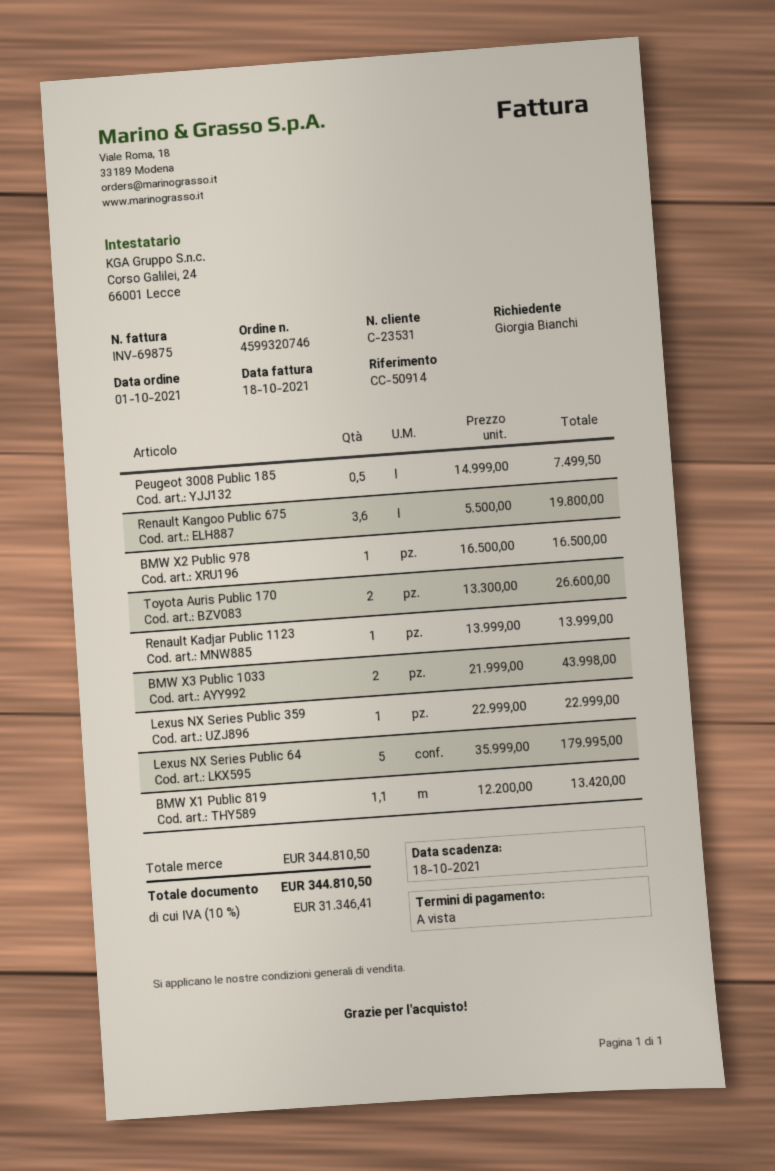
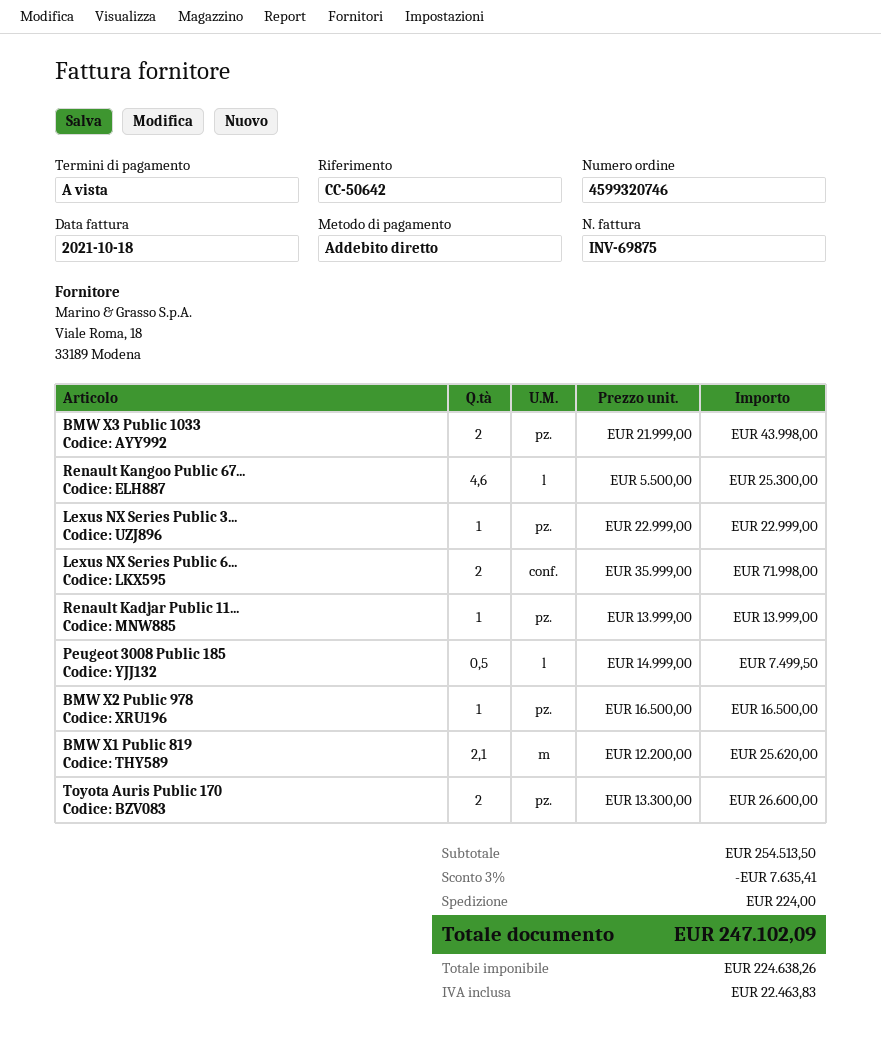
reference: CC-50914 -> CC-50642
Renault Kangoo Public 675: 3.6 x 5500.00 = 19800.00 -> 4.6 x 5500.00 = 25300.00
Lexus NX Series Public 64: 5 x 35999.00 = 179995.00 -> 2 x 35999.00 = 71998.00
BMW X1 Public 819: 1.1 x 12200.00 = 13420.00 -> 2.1 x 12200.00 = 25620.00
subtotal: 344810.50 -> 254513.50
discount: none -> 3% = 7635.41
shipping: none -> 224.00
tax: 31346.41 -> 22463.83
total: 344810.50 -> 247102.09

